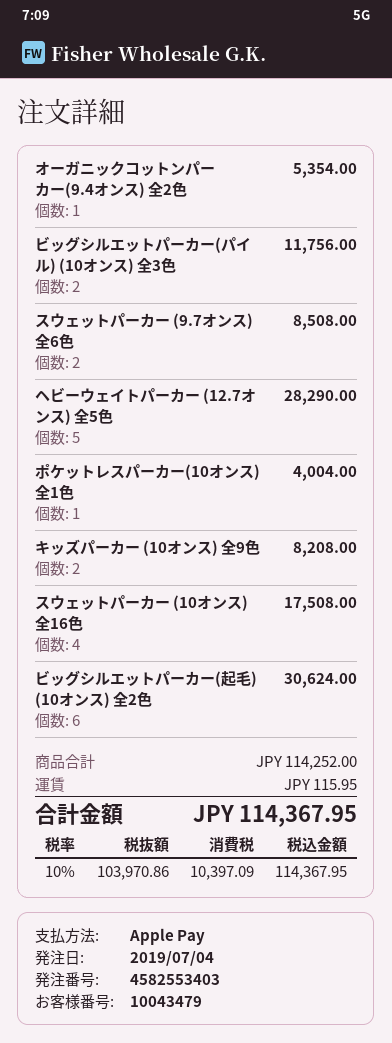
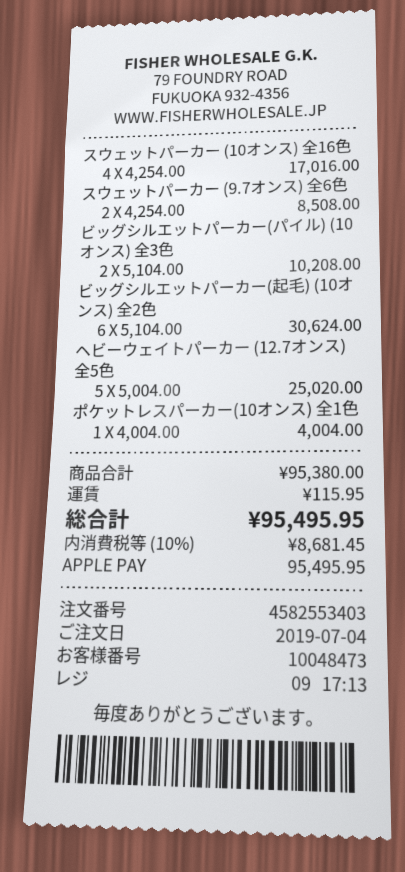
customer number: 10043479 -> 10048473
オーガニックコットンパーカー(9.4オンス) 全2色: 1 for 5354.00 -> none
ビッグシルエットパーカー(パイル) (10オンス) 全3色: 2 for 11756.00 -> 2 for 10208.00
ヘビーウェイトパーカー (12.7オンス) 全5色: 5 for 28290.00 -> 5 for 25020.00
キッズパーカー (10オンス) 全9色: 2 for 8208.00 -> none
スウェットパーカー (10オンス) 全16色: 4 for 17508.00 -> 4 for 17016.00
subtotal: 114252.00 -> 95380.00
tax: 10% = 10397.09 -> 10% = 8681.45
total: 114367.95 -> 95495.95

